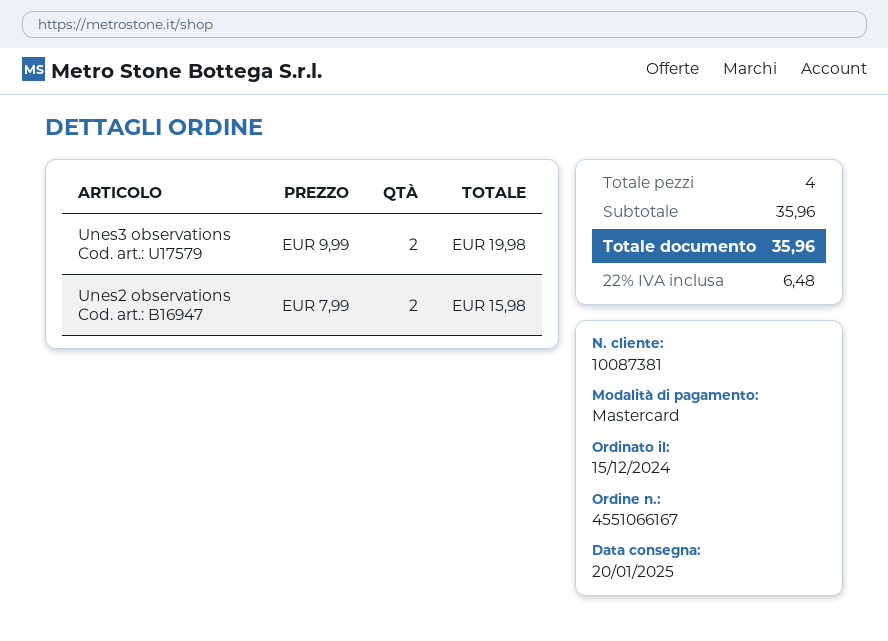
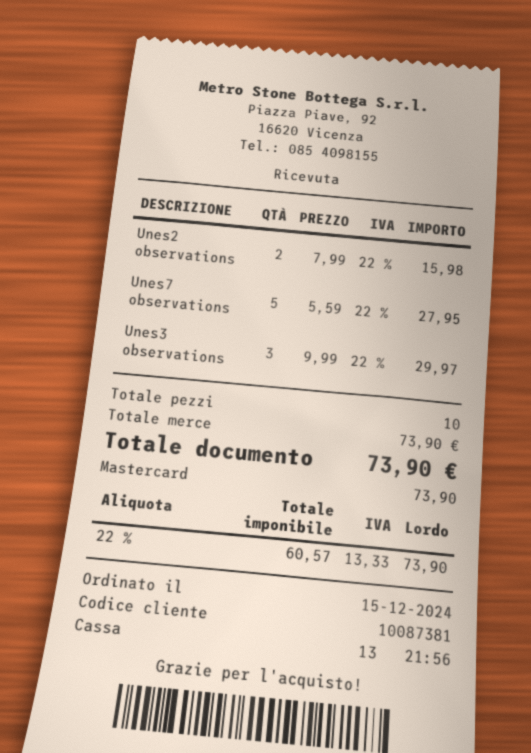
Unes3 observations: 2 x 9.99 = 19.98 -> 3 x 9.99 = 29.97
Unes7 observations: none -> 5 x 5.59 = 27.95
total quantity: 4 -> 10
subtotal: 35.96 -> 73.90
tax: 22% = 6.48 -> 22% = 13.33
total: 35.96 -> 73.90

